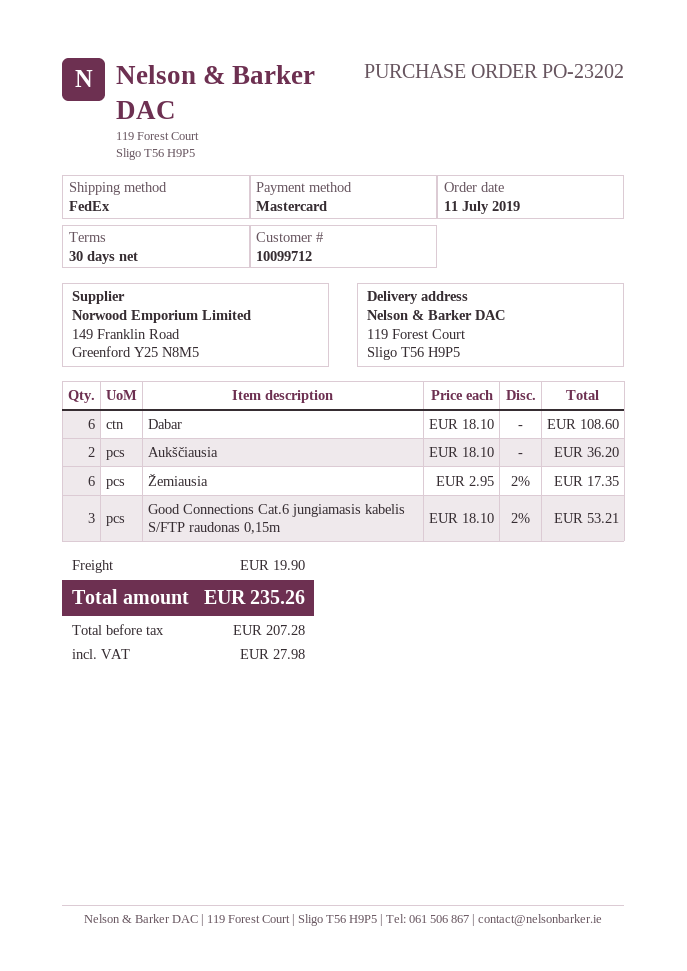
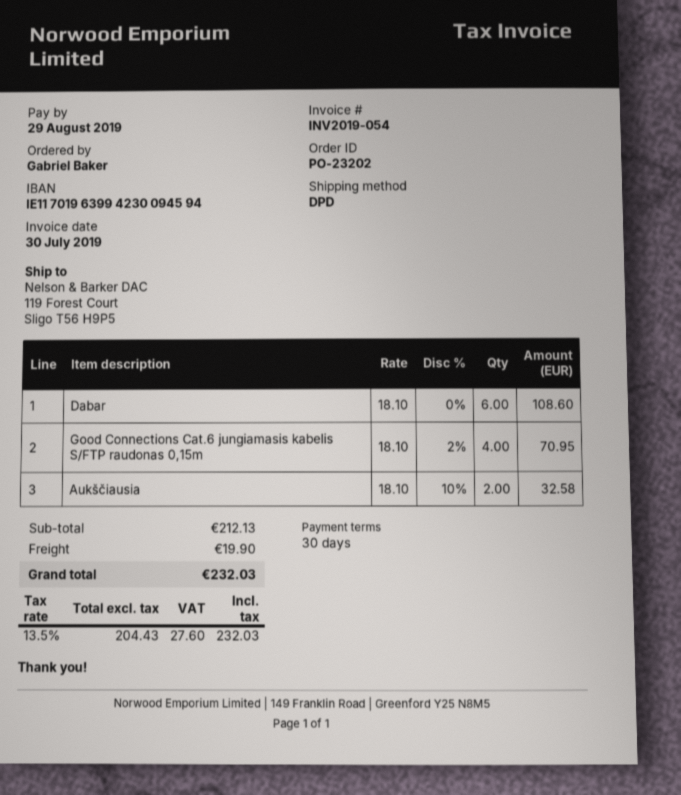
shipping method: FedEx -> DPD
Aukščiausia: 2 x 18.10 = 36.20 -> 2 x 18.10 - 10% = 32.58
Žemiausia: 6 x 2.95 - 2% = 17.35 -> none
Good Connections Cat.6 jungiamasis kabelis S/FTP raudonas 0,15m: 3 x 18.10 - 2% = 53.21 -> 4 x 18.10 - 2% = 70.95
net: 207.28 -> 204.43
tax: 27.98 -> 27.60
total: 235.26 -> 232.03

